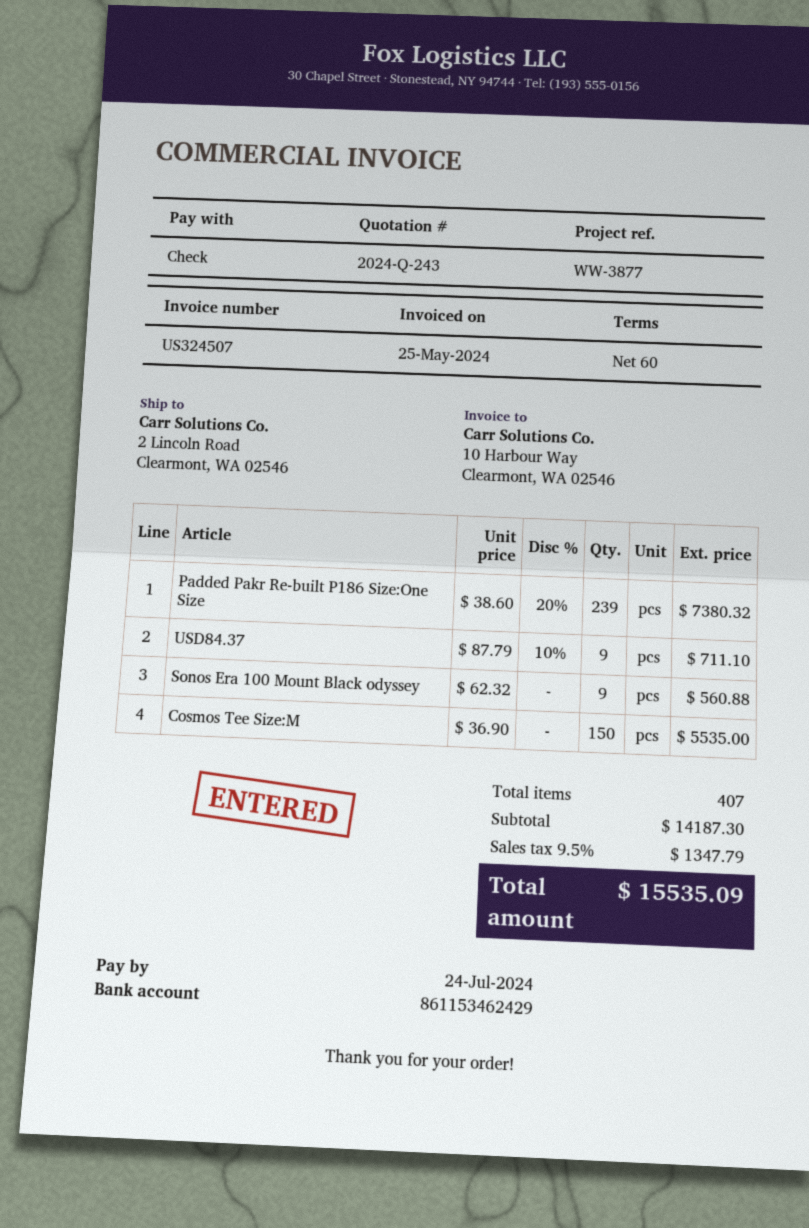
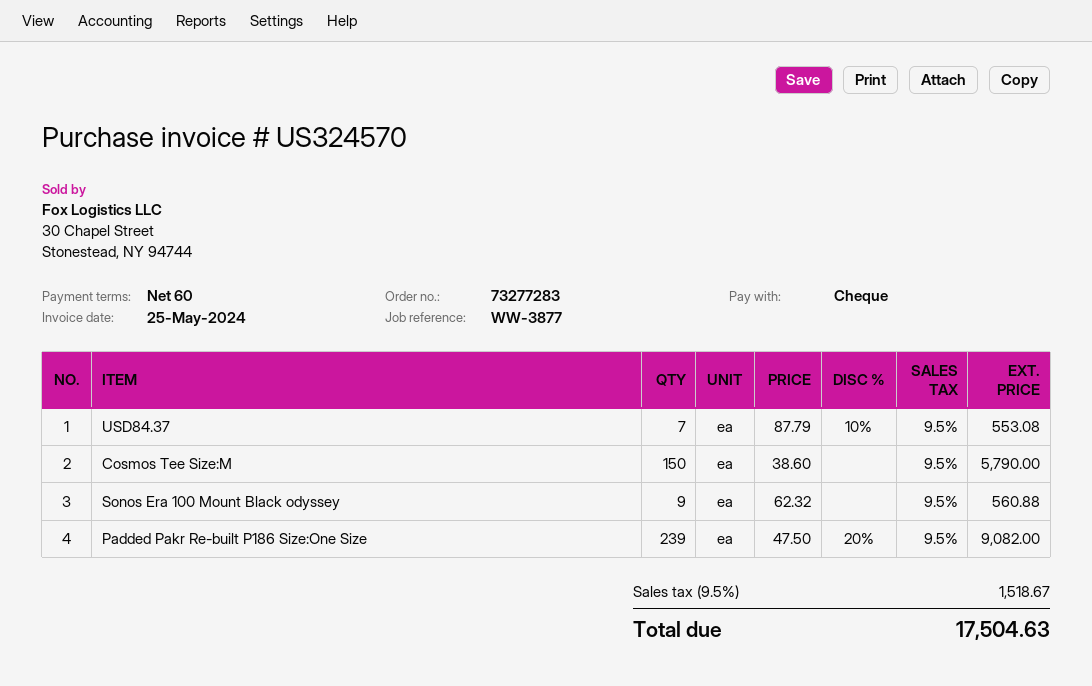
invoice number: US324507 -> US324570
Padded Pakr Re-built P186 Size:One Size: 239 x 38.60 - 20% = 7380.32 -> 239 x 47.50 - 20% = 9082.00
USD84.37: 9 x 87.79 - 10% = 711.10 -> 7 x 87.79 - 10% = 553.08
Cosmos Tee Size:M: 150 x 36.90 = 5535.00 -> 150 x 38.60 = 5790.00
tax: 9.5% = 1347.79 -> 9.5% = 1518.67
total: 15535.09 -> 17504.63

